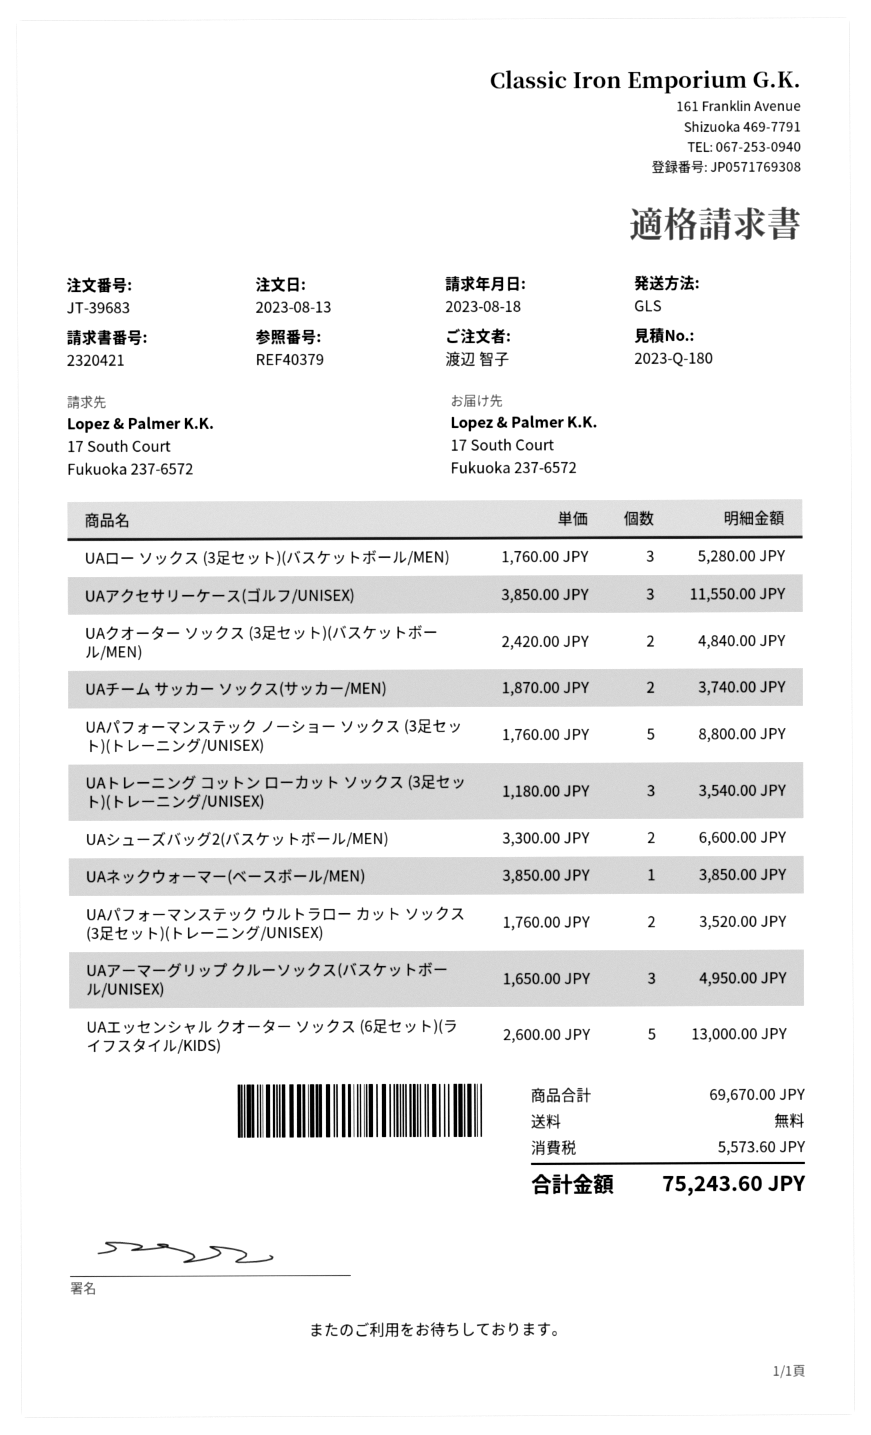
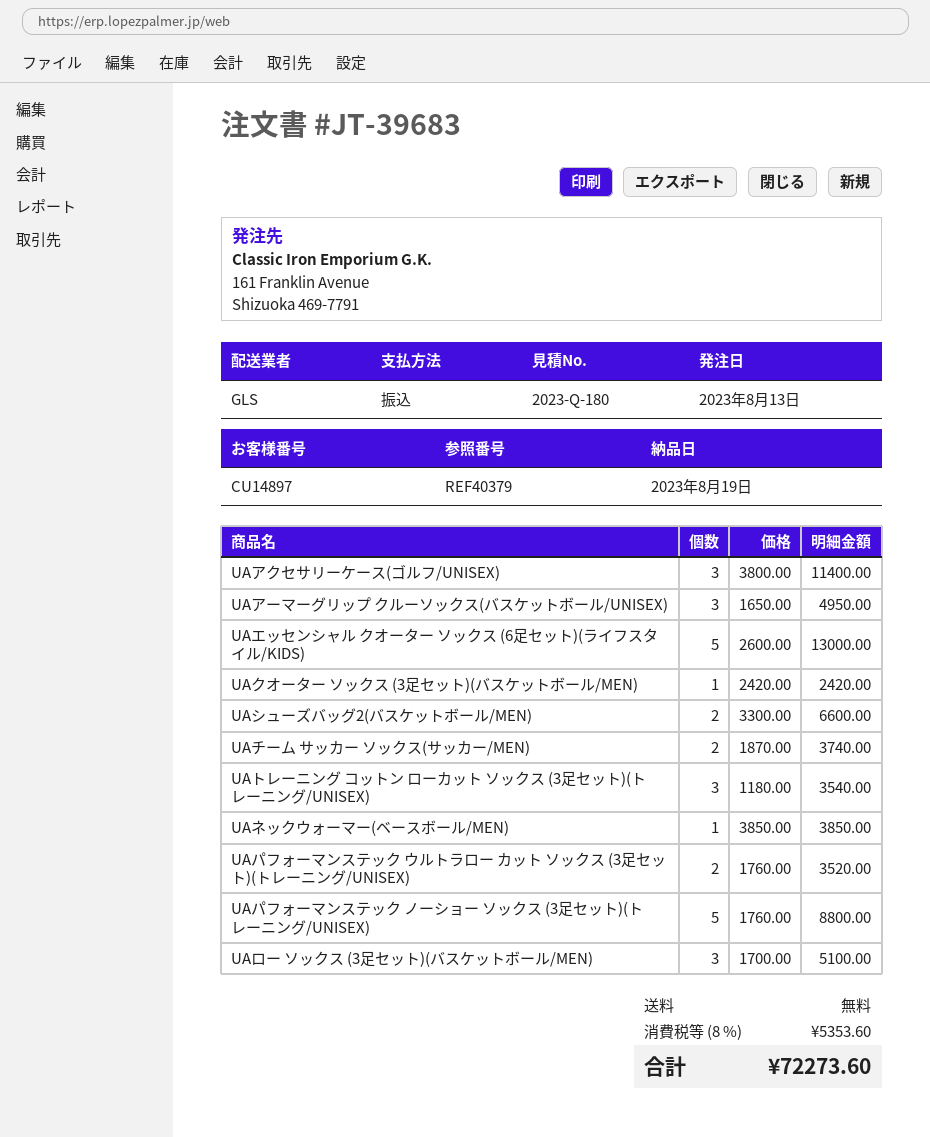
UAロー ソックス (3足セット)(バスケットボール/MEN): 3 x 1760.00 = 5280.00 -> 3 x 1700.00 = 5100.00
UAアクセサリーケース(ゴルフ/UNISEX): 3 x 3850.00 = 11550.00 -> 3 x 3800.00 = 11400.00
UAクオーター ソックス (3足セット)(バスケットボール/MEN): 2 x 2420.00 = 4840.00 -> 1 x 2420.00 = 2420.00
tax: 5573.60 -> 5353.60
total: 75243.60 -> 72273.60

